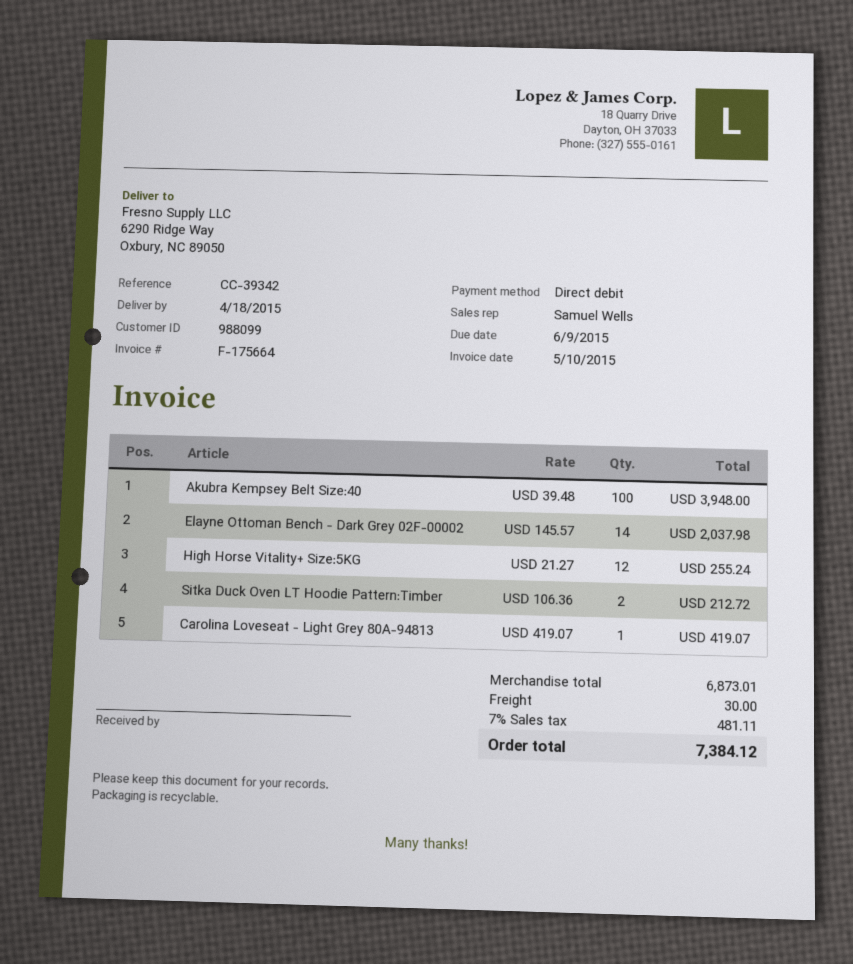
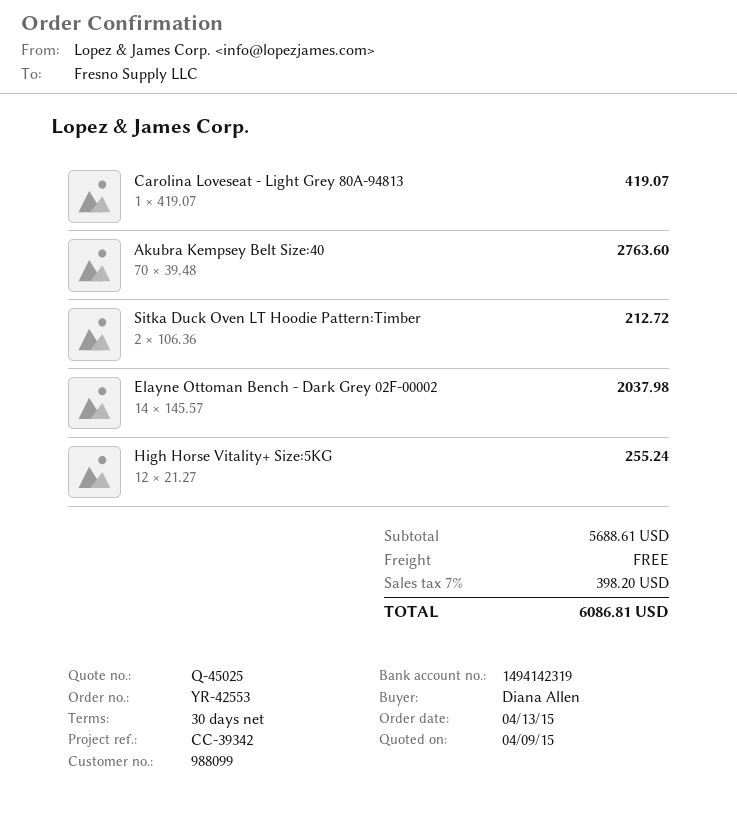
Akubra Kempsey Belt Size:40: 100 x 39.48 = 3948.00 -> 70 x 39.48 = 2763.60
subtotal: 6873.01 -> 5688.61
shipping: 30.00 -> 0.00
tax: 7% = 481.11 -> 7% = 398.20
total: 7384.12 -> 6086.81

